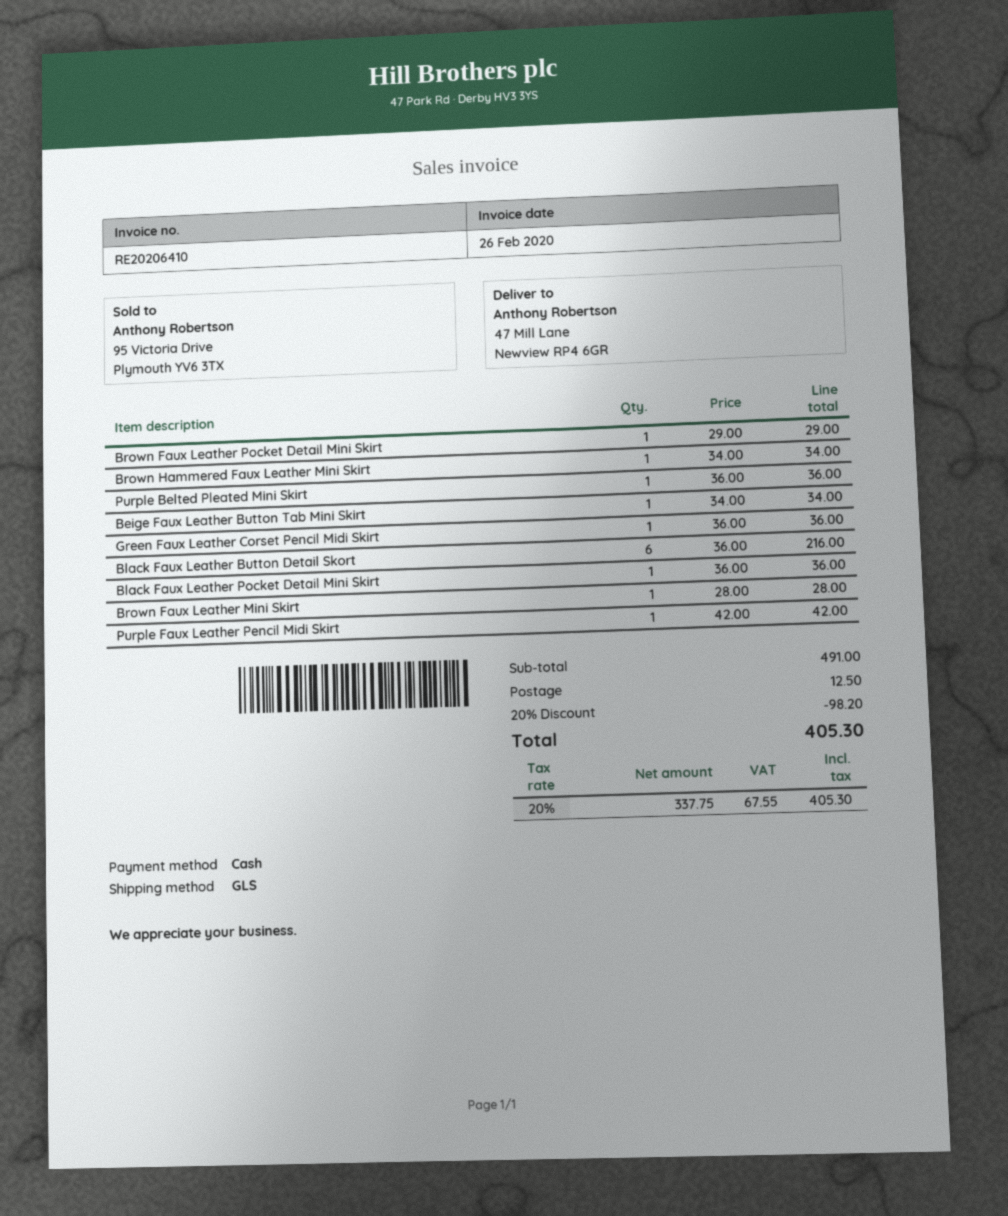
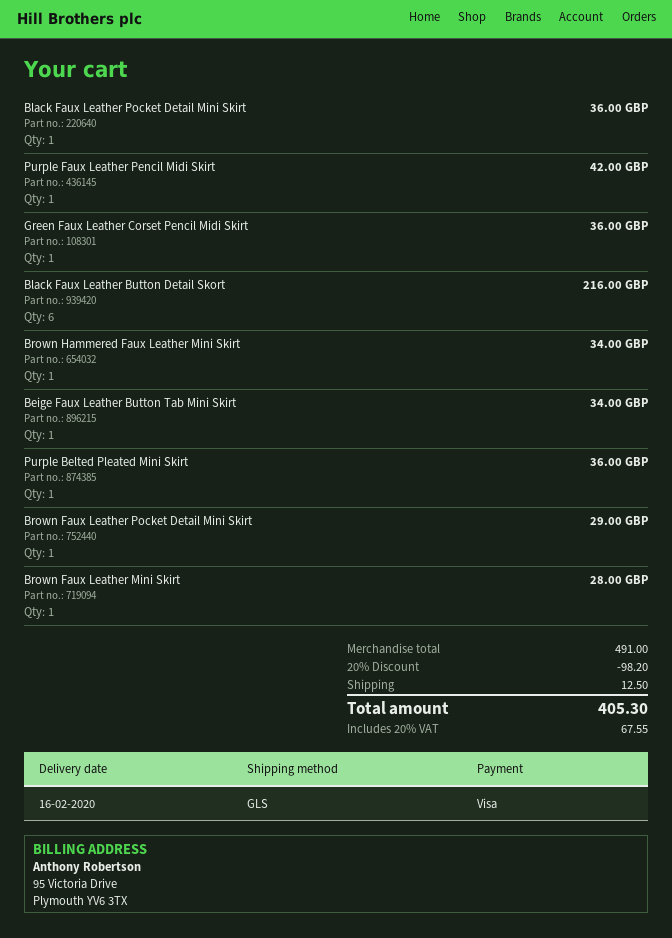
payment method: cash -> Visa

